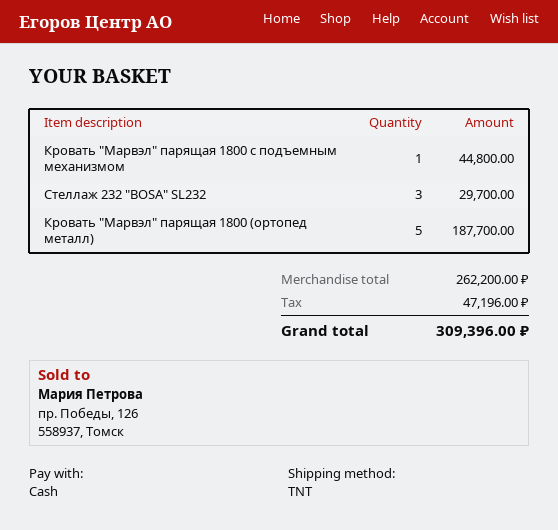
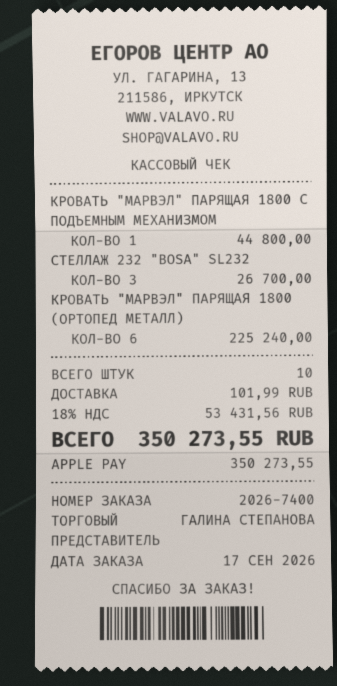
payment method: cash -> Apple Pay
Стеллаж 232 "BOSA" SL232: 3 for 29700.00 -> 3 for 26700.00
Кровать "Марвэл" парящая 1800 (ортопед металл): 5 for 187700.00 -> 6 for 225240.00
shipping: none -> 101.99
tax: 47196.00 -> 53431.56
total: 309396.00 -> 350273.55

